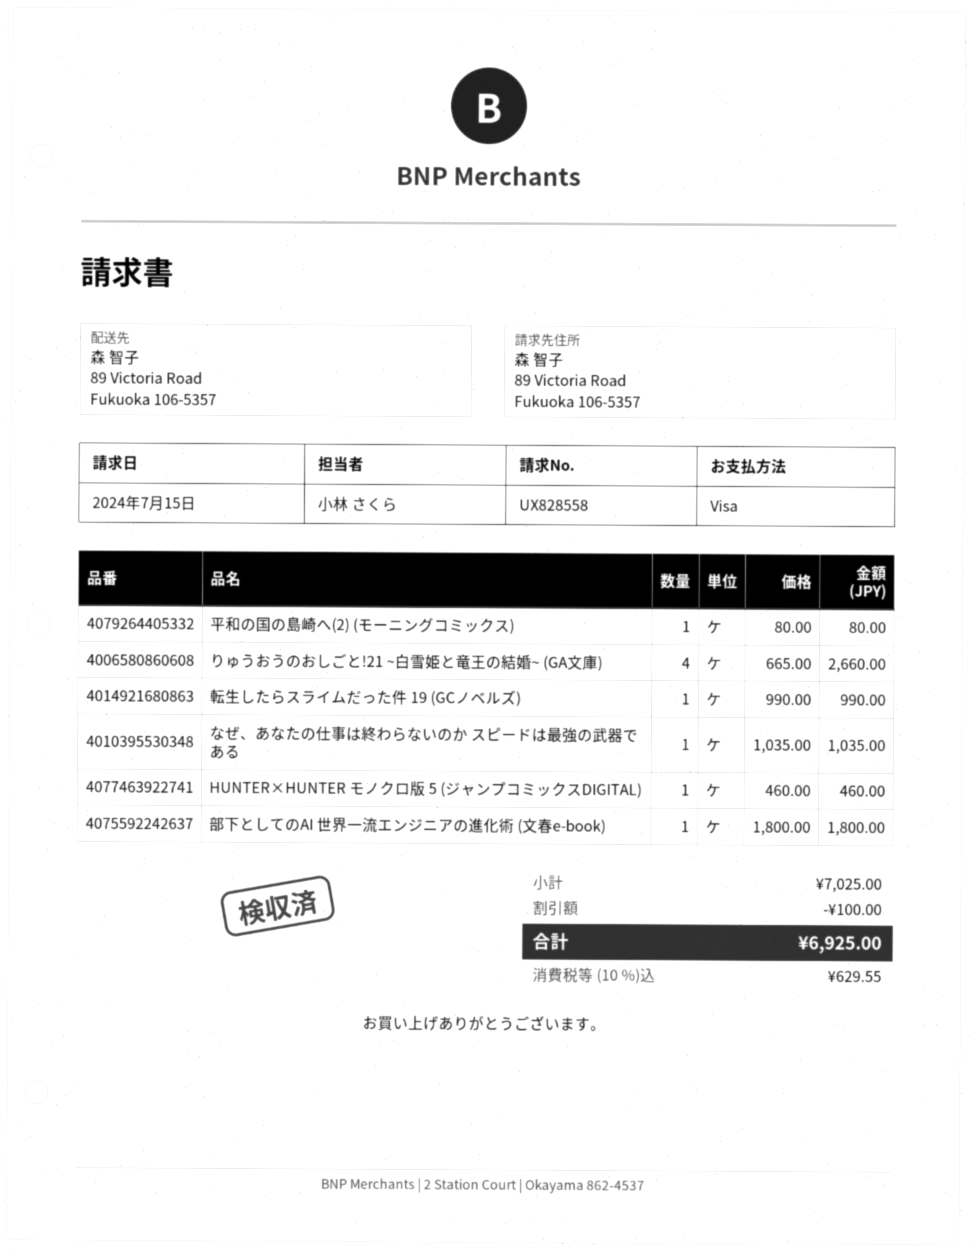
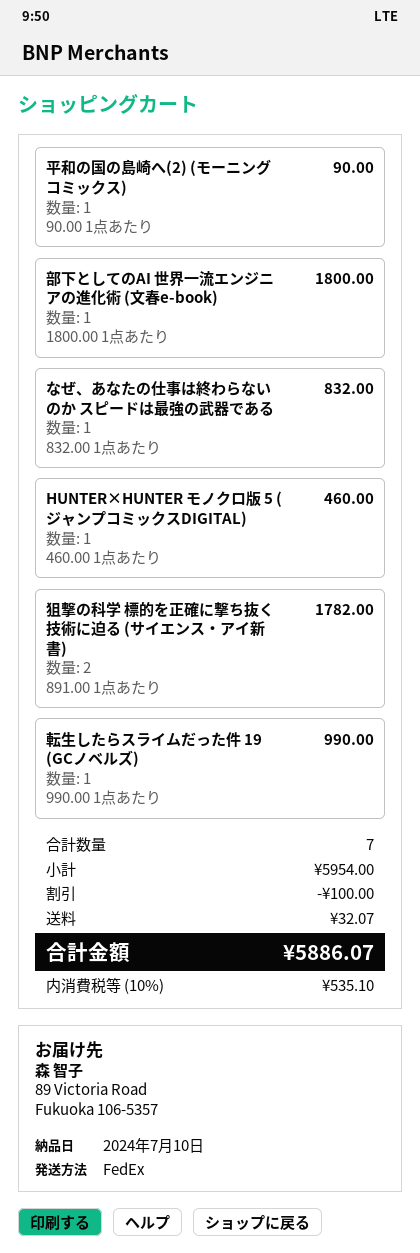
平和の国の島崎へ(2) (モーニングコミックス): 1 x 80.00 = 80.00 -> 1 x 90.00 = 90.00
りゅうおうのおしごと!21 ~白雪姫と竜王の結婚~ (GA文庫): 4 x 665.00 = 2660.00 -> none
なぜ、あなたの仕事は終わらないのか スピードは最強の武器である: 1 x 1035.00 = 1035.00 -> 1 x 832.00 = 832.00
狙撃の科学 標的を正確に撃ち抜く技術に迫る (サイエンス・アイ新書): none -> 2 x 891.00 = 1782.00
subtotal: 7025.00 -> 5954.00
shipping: none -> 32.07
tax: 10% = 629.55 -> 10% = 535.10
total: 6925.00 -> 5886.07

